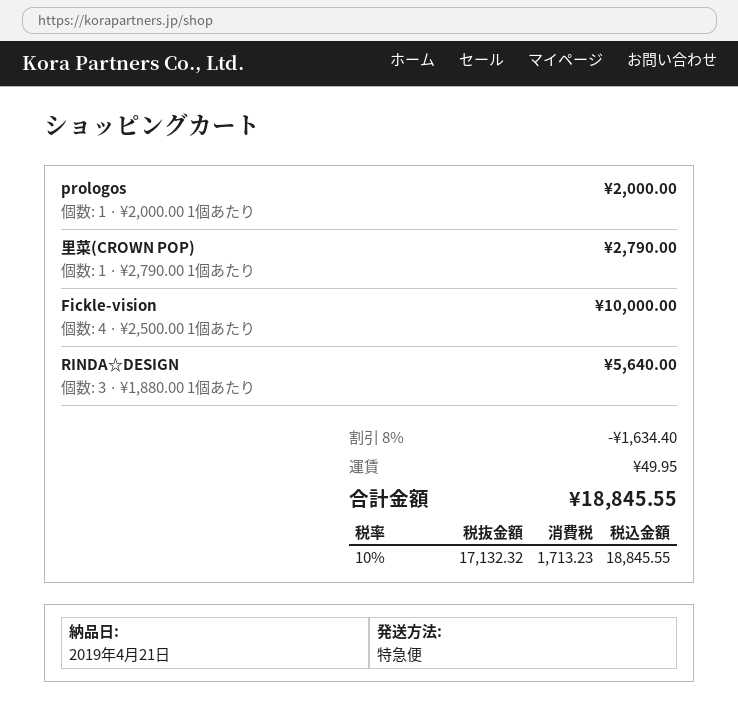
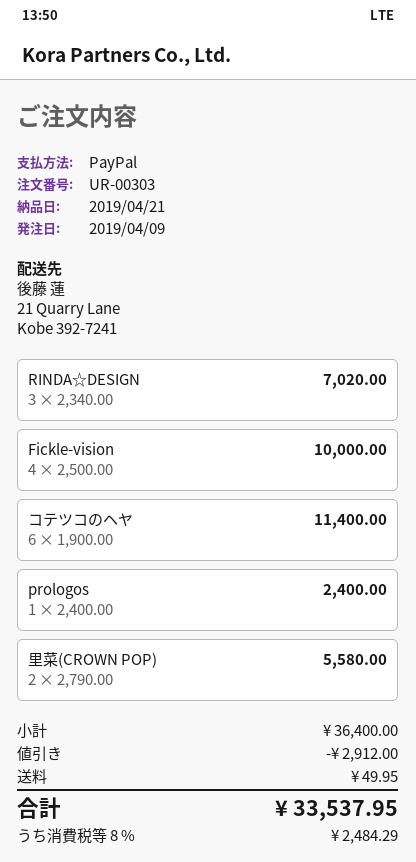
prologos: 1 x 2000.00 = 2000.00 -> 1 x 2400.00 = 2400.00
里菜(CROWN POP): 1 x 2790.00 = 2790.00 -> 2 x 2790.00 = 5580.00
RINDA☆DESIGN: 3 x 1880.00 = 5640.00 -> 3 x 2340.00 = 7020.00
コテツコのヘヤ: none -> 6 x 1900.00 = 11400.00
discount: 1634.40 -> 2912.00
tax: 10% = 1713.23 -> 8% = 2484.29
total: 18845.55 -> 33537.95

